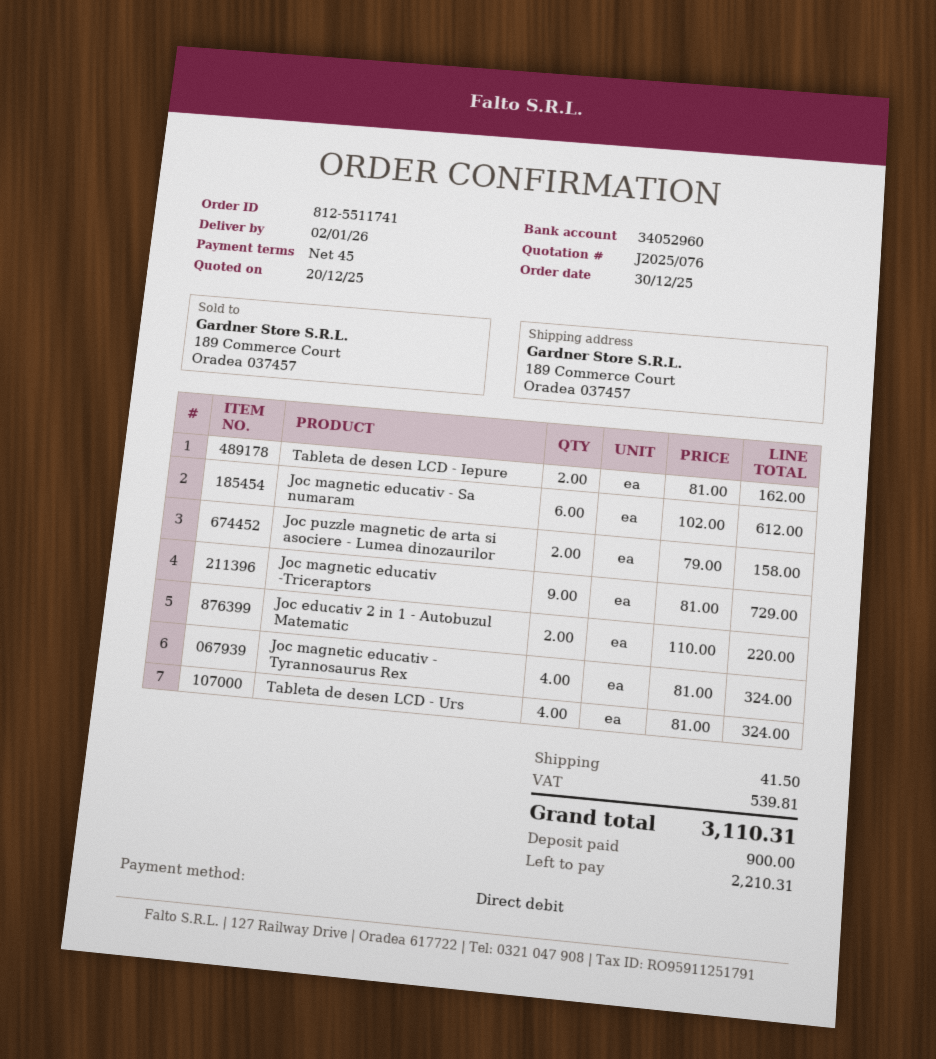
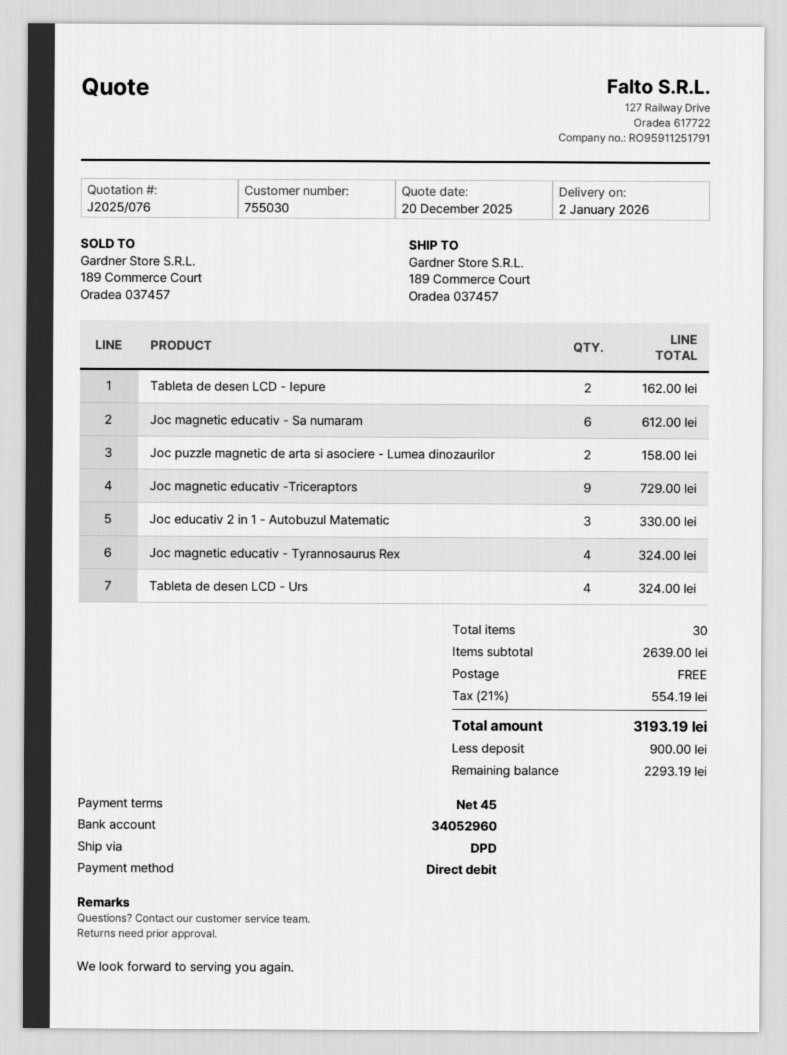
Joc educativ 2 in 1 - Autobuzul Matematic: 2 for 220.00 -> 3 for 330.00
shipping: 41.50 -> 0.00
tax: 539.81 -> 554.19
total: 3110.31 -> 3193.19
balance: 2210.31 -> 2293.19

